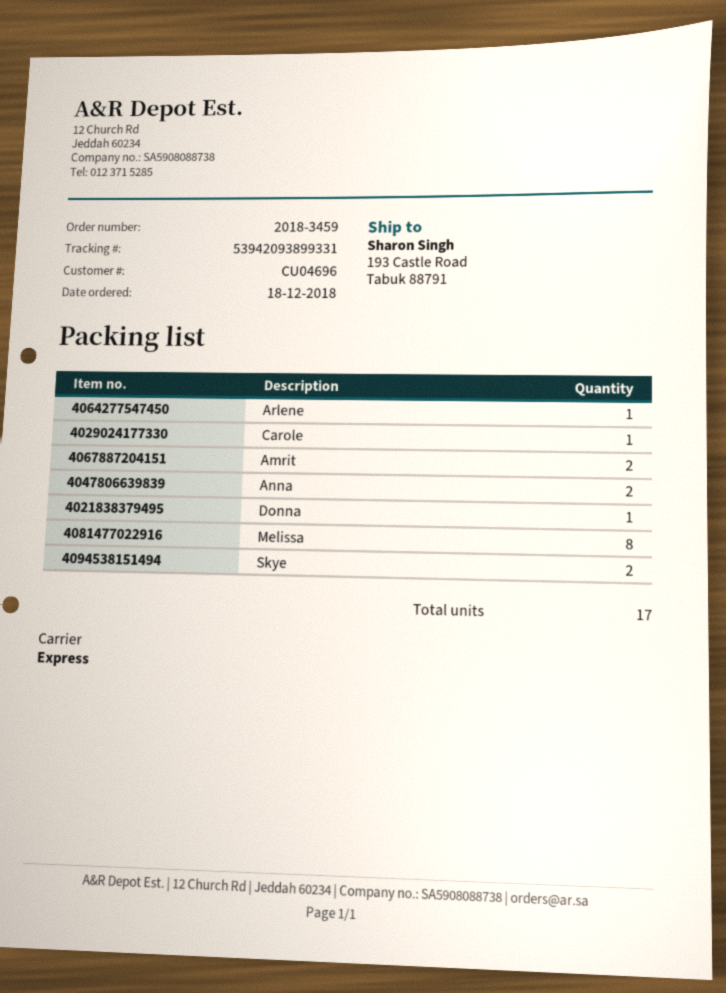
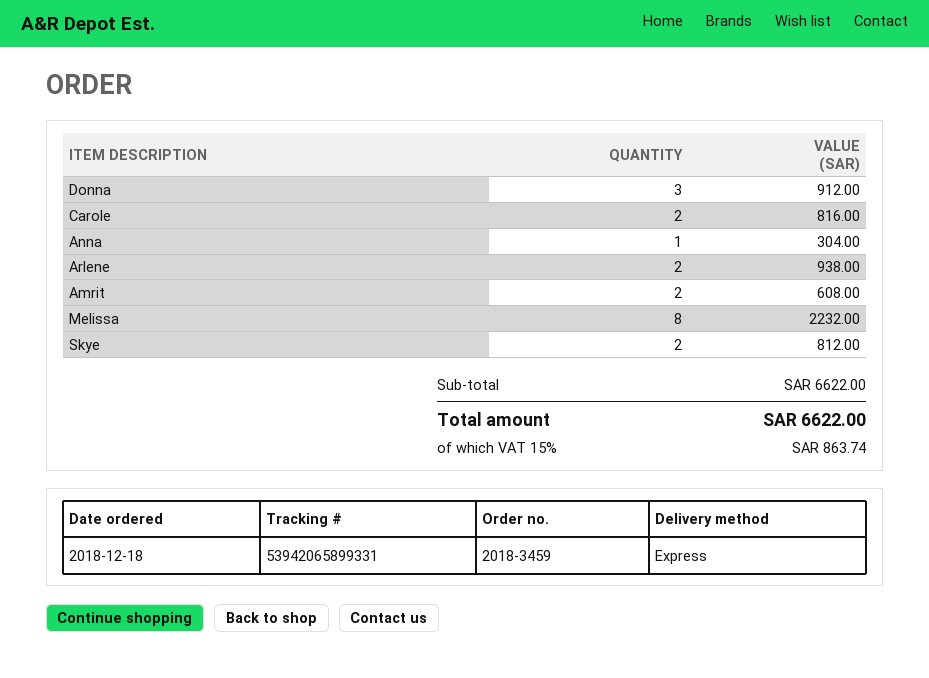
tracking number: 53942093899331 -> 53942065899331
Arlene: 1 -> 2
Carole: 1 -> 2
Anna: 2 -> 1
Donna: 1 -> 3

